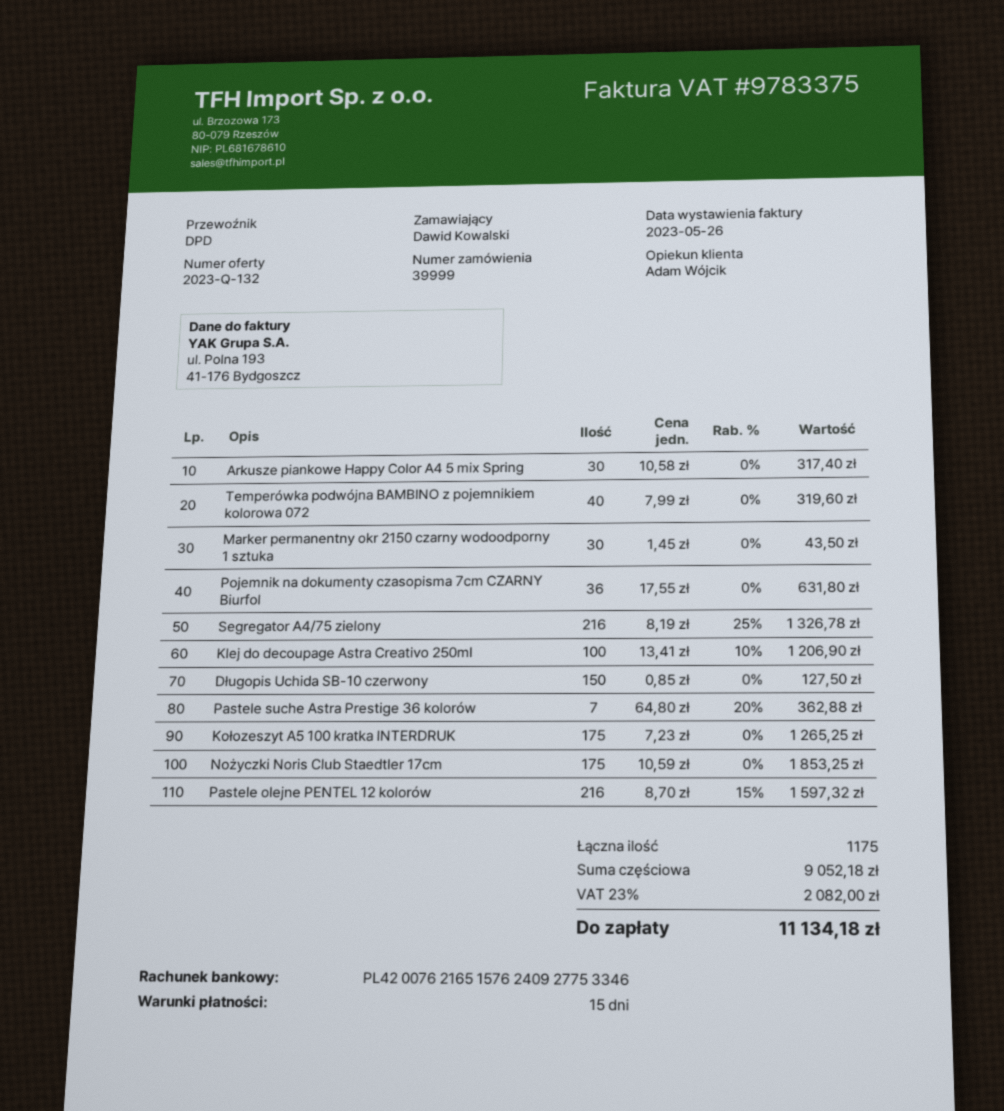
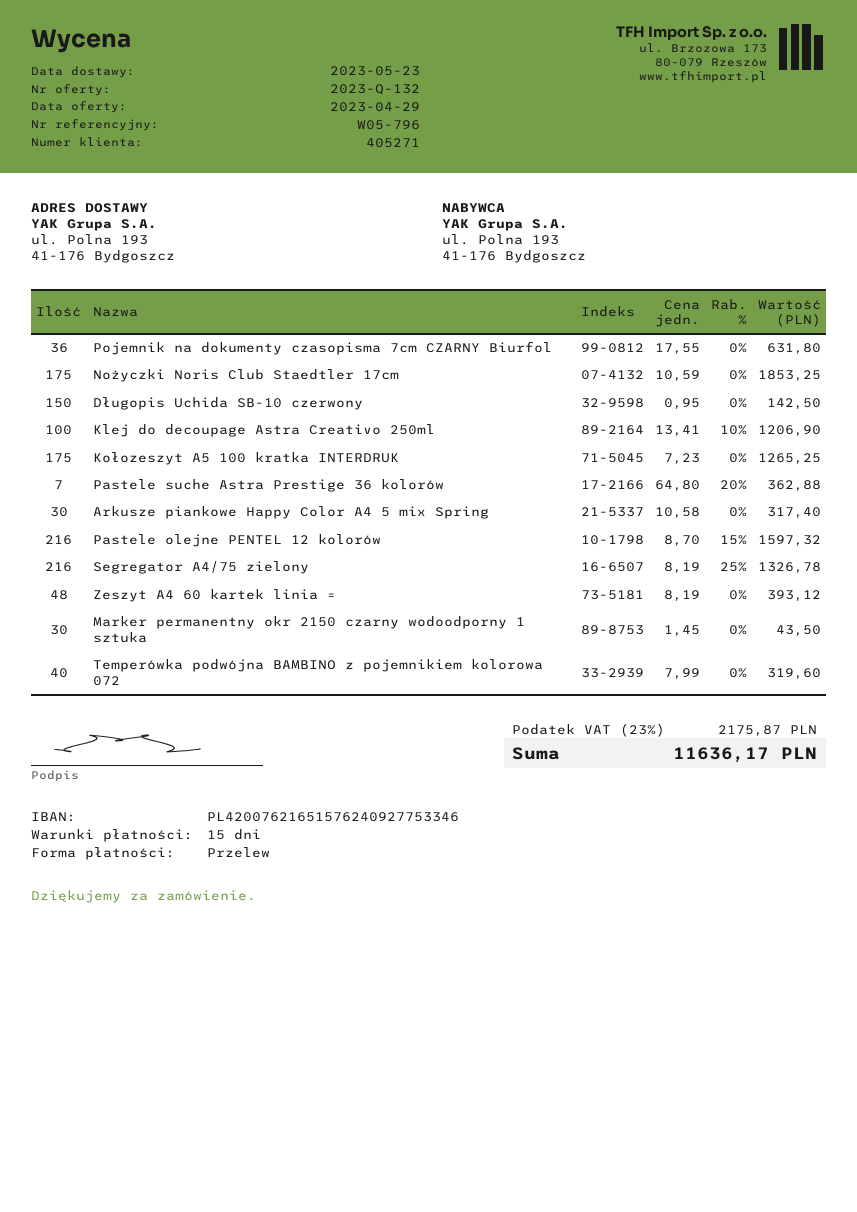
Długopis Uchida SB-10 czerwony: 150 x 0.85 = 127.50 -> 150 x 0.95 = 142.50
Zeszyt A4 60 kartek linia =: none -> 48 x 8.19 = 393.12
tax: 23% = 2082.00 -> 23% = 2175.87
total: 11134.18 -> 11636.17

